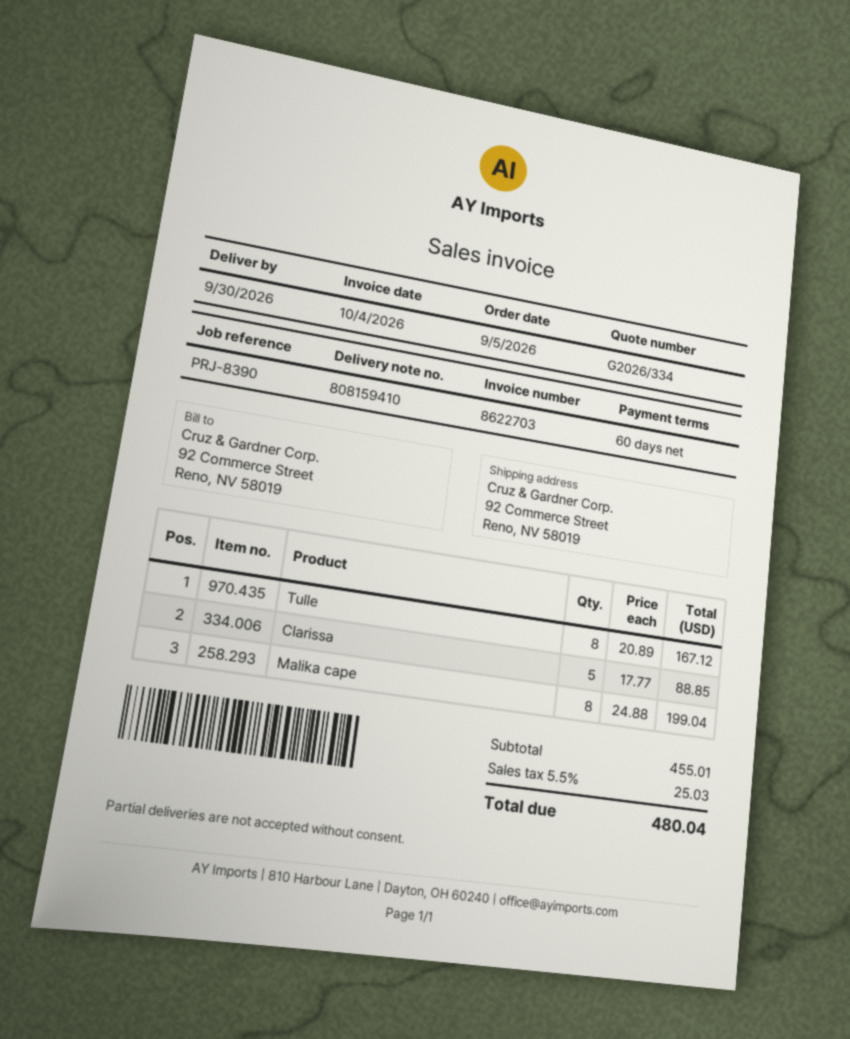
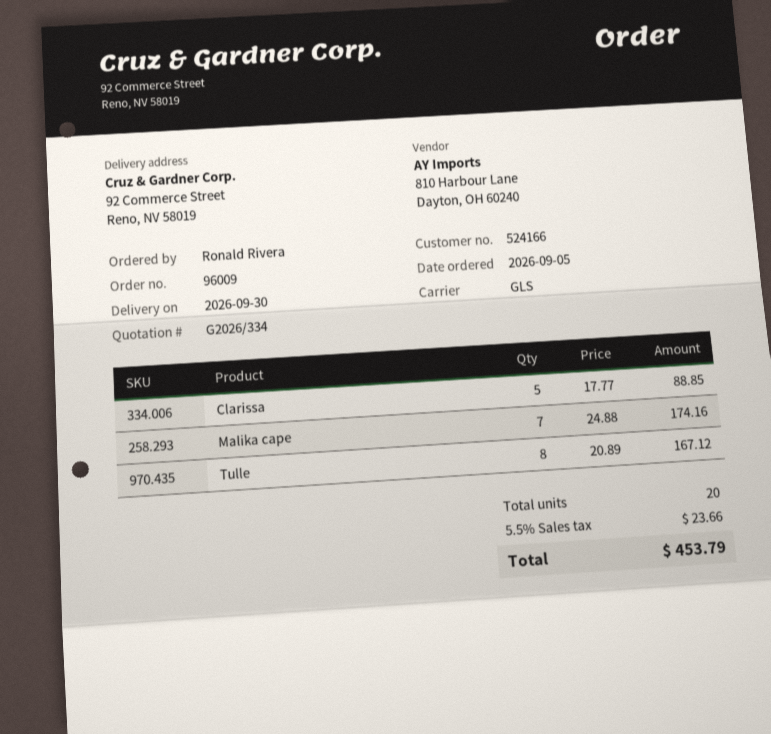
Malika cape: 8 x 24.88 = 199.04 -> 7 x 24.88 = 174.16
tax: 5.5% = 25.03 -> 5.5% = 23.66
total: 480.04 -> 453.79

